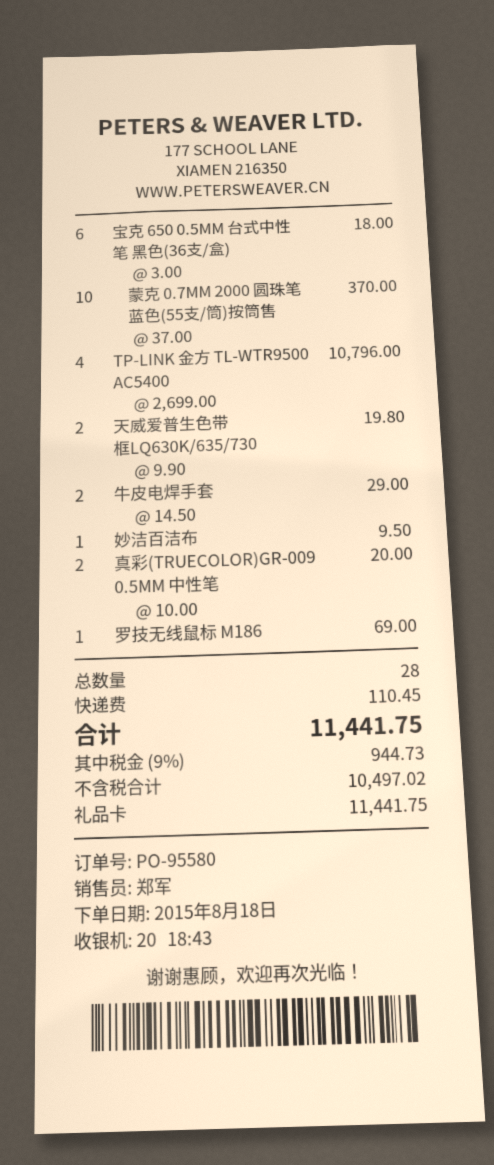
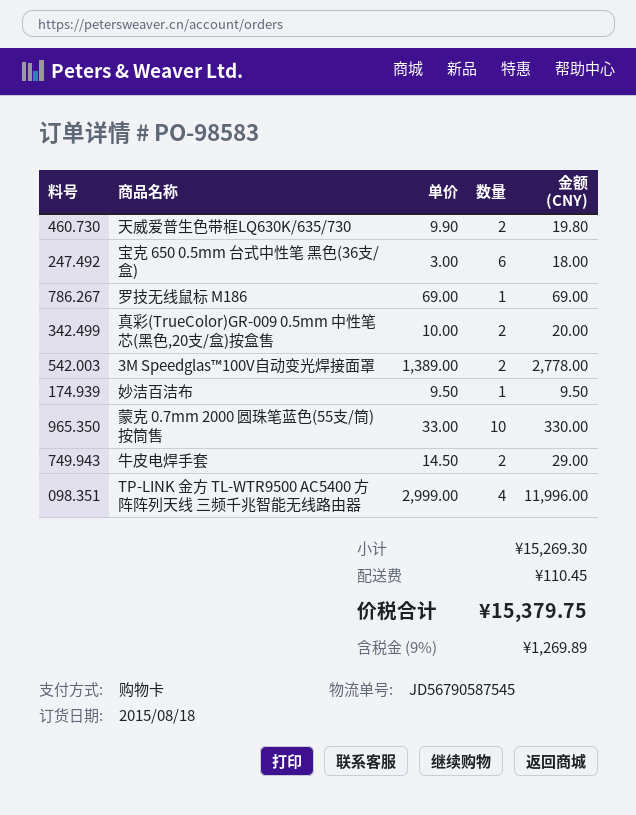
order number: PO-95580 -> PO-98583
蒙克 0.7MM 2000 圆珠笔蓝色(55支/筒)按筒售: 10 x 37.00 = 370.00 -> 10 x 33.00 = 330.00
TP-LINK 金方 TL-WTR9500 AC5400: 4 x 2699.00 = 10796.00 -> 4 x 2999.00 = 11996.00
3M Speedglas™100V自动变光焊接面罩: none -> 2 x 1389.00 = 2778.00
tax: 9% = 944.73 -> 9% = 1269.89
total: 11441.75 -> 15379.75

